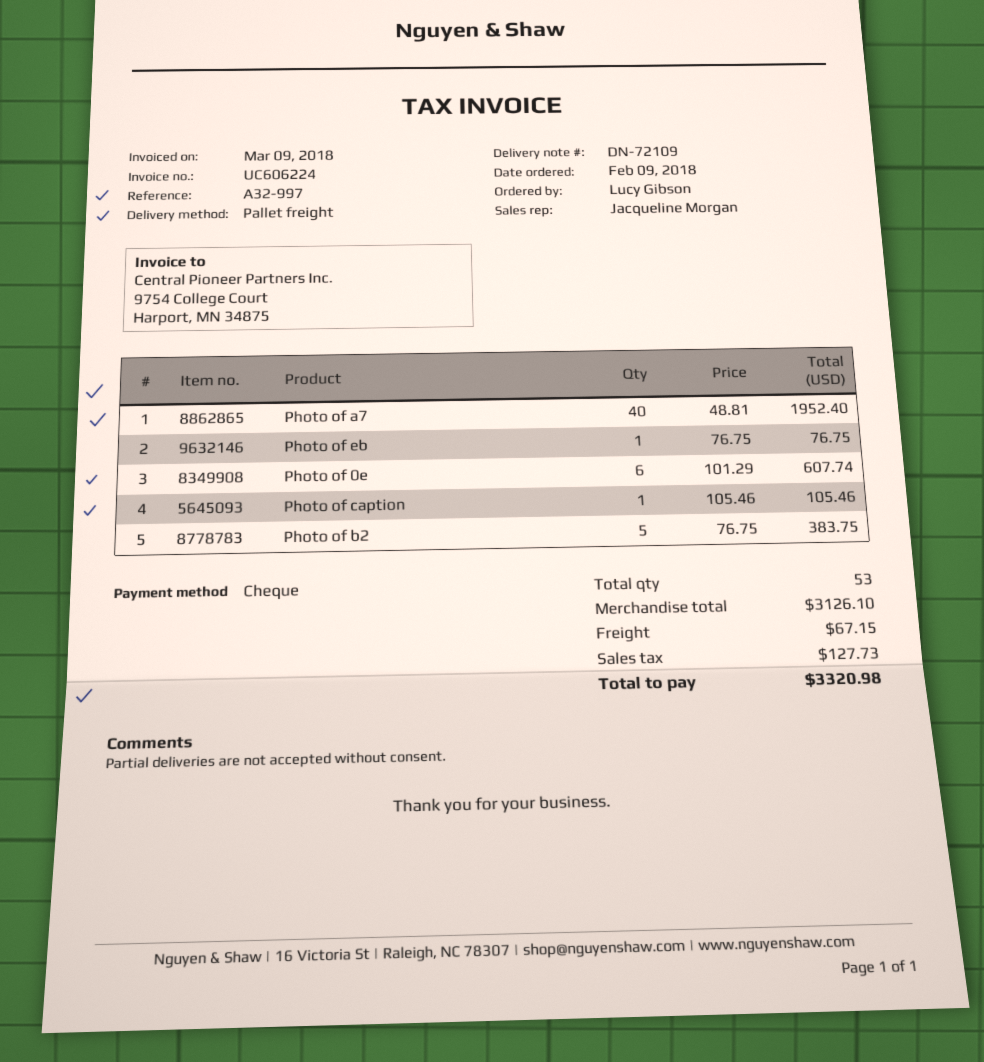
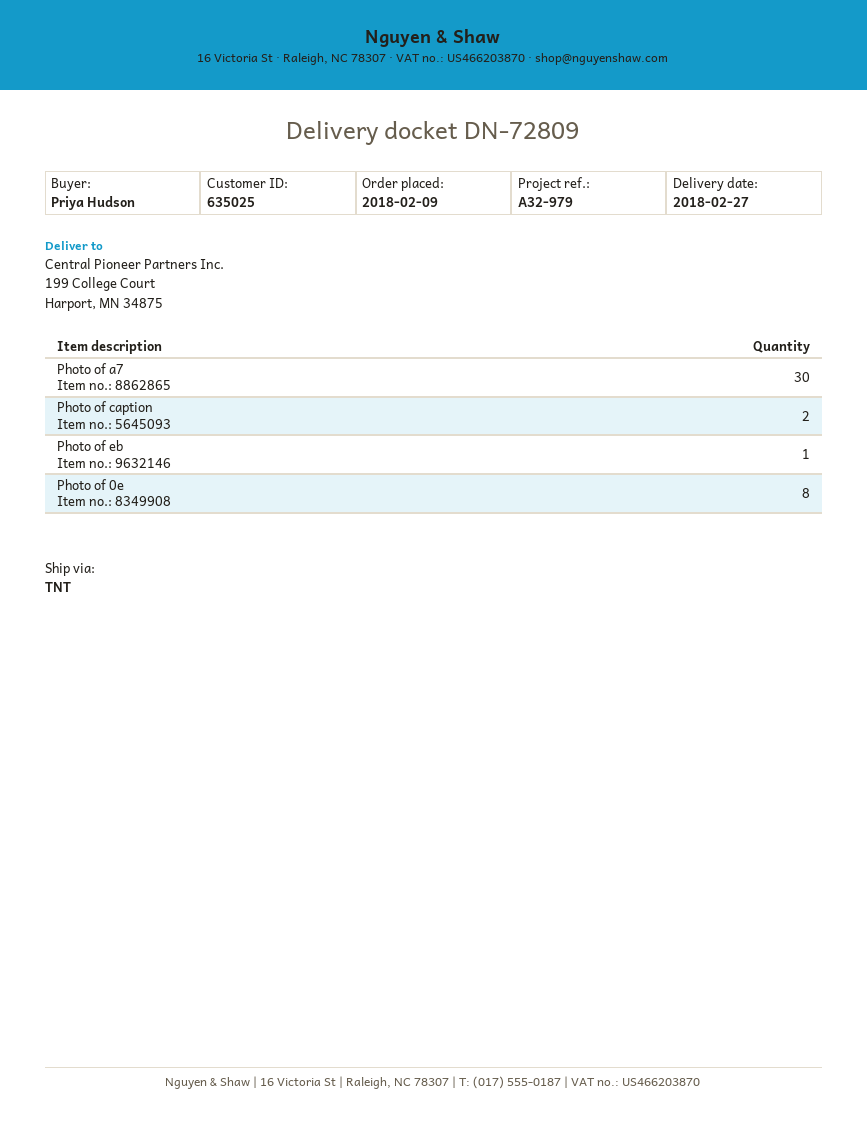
delivery note number: DN-72109 -> DN-72809
reference: A32-997 -> A32-979
ordered by: Lucy Gibson -> Priya Hudson
shipping method: pallet freight -> TNT
Photo of a7: 40 -> 30
Photo of 0e: 6 -> 8
Photo of caption: 1 -> 2
Photo of b2: 5 -> none

